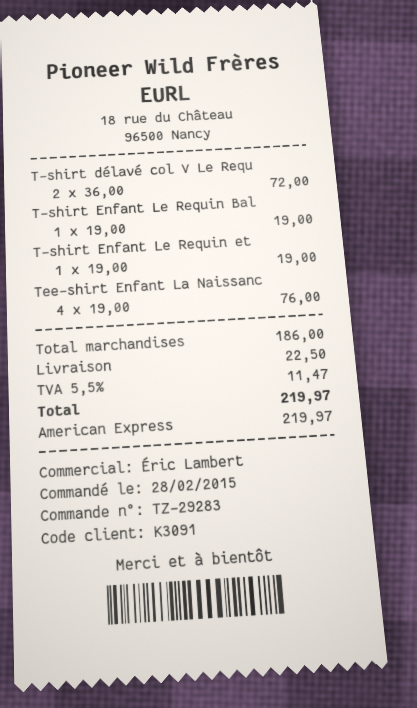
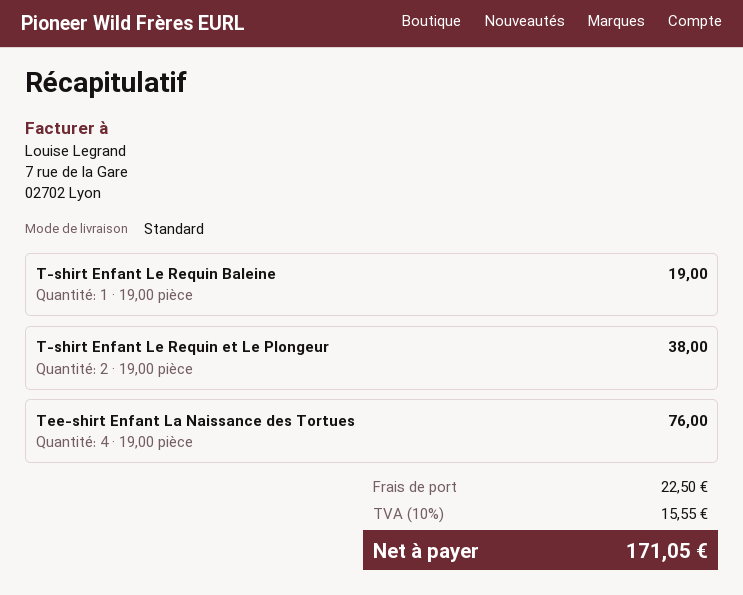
T-shirt délavé col V Le Requ: 2 x 36.00 = 72.00 -> none
T-shirt Enfant Le Requin et: 1 x 19.00 = 19.00 -> 2 x 19.00 = 38.00
tax: 5.5% = 11.47 -> 10% = 15.55
total: 219.97 -> 171.05

